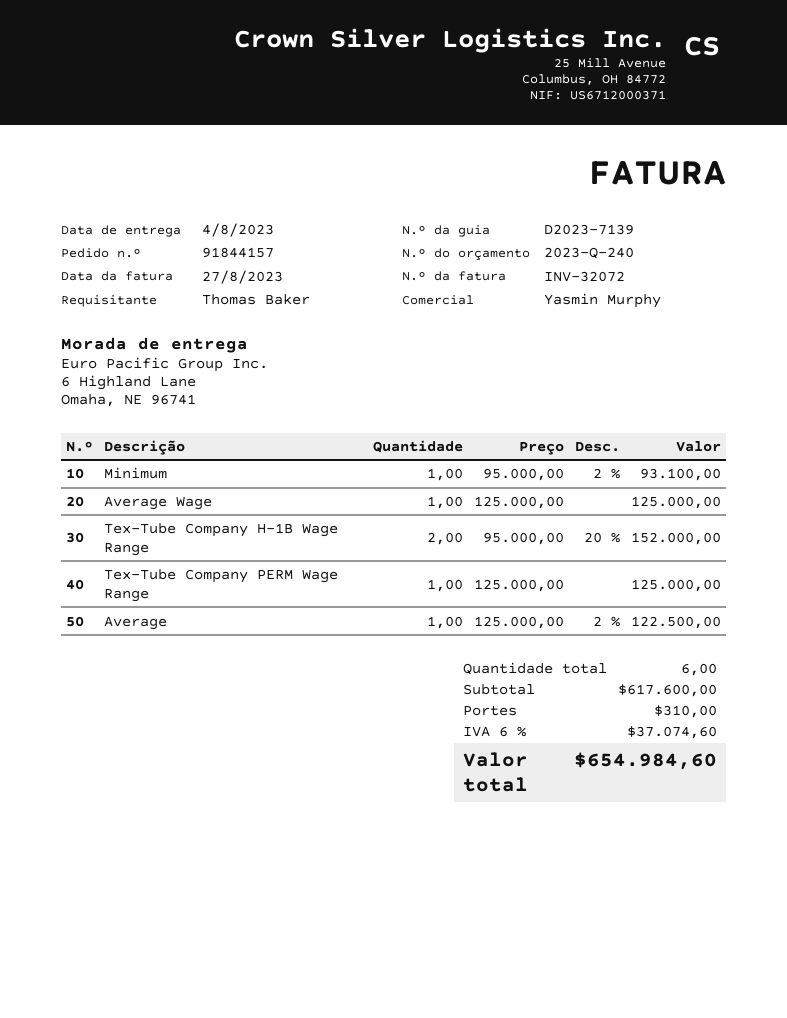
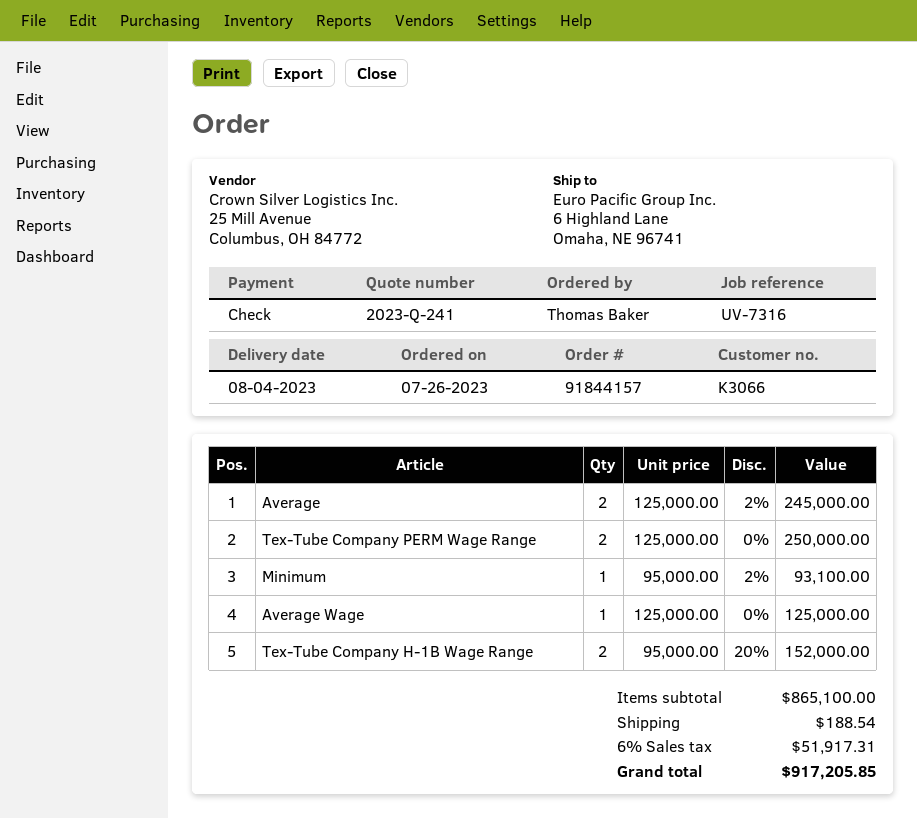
quote number: 2023-Q-240 -> 2023-Q-241
Tex-Tube Company PERM Wage Range: 1 x 125000.00 = 125000.00 -> 2 x 125000.00 = 250000.00
Average: 1 x 125000.00 - 2% = 122500.00 -> 2 x 125000.00 - 2% = 245000.00
subtotal: 617600.00 -> 865100.00
shipping: 310.00 -> 188.54
tax: 6% = 37074.60 -> 6% = 51917.31
total: 654984.60 -> 917205.85

